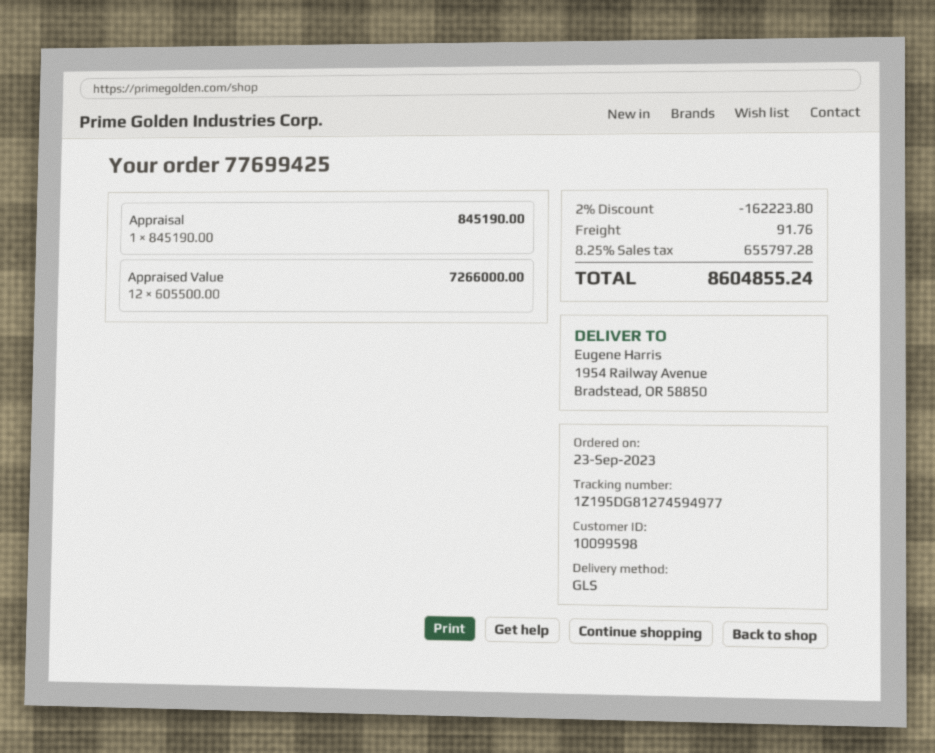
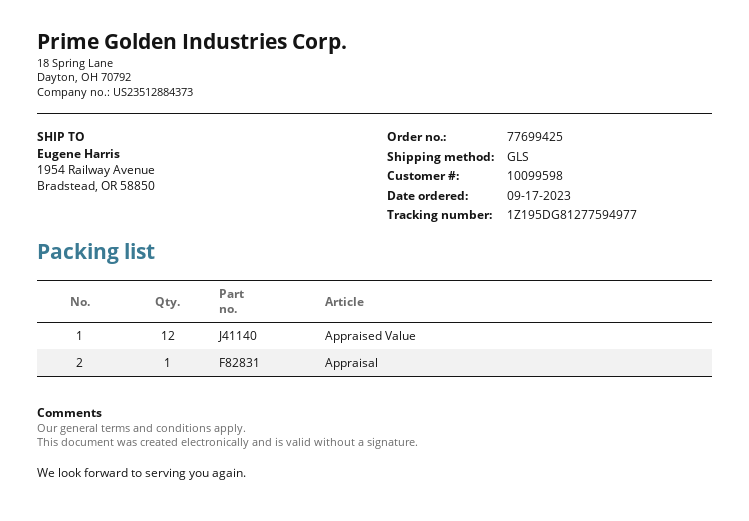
order date: 2023-09-23 -> 2023-09-17
tracking number: 1Z195DG81274594977 -> 1Z195DG81277594977

